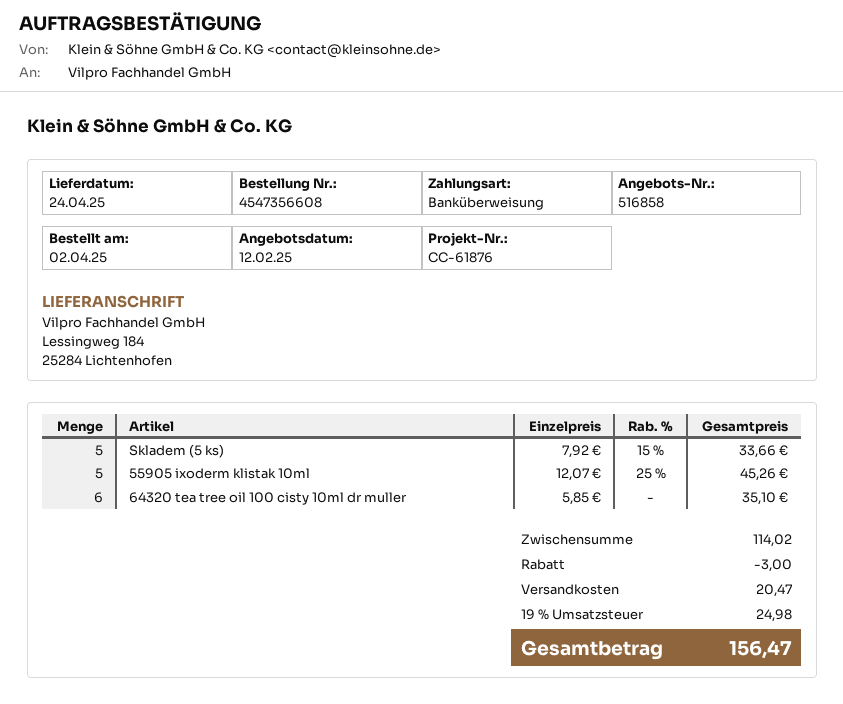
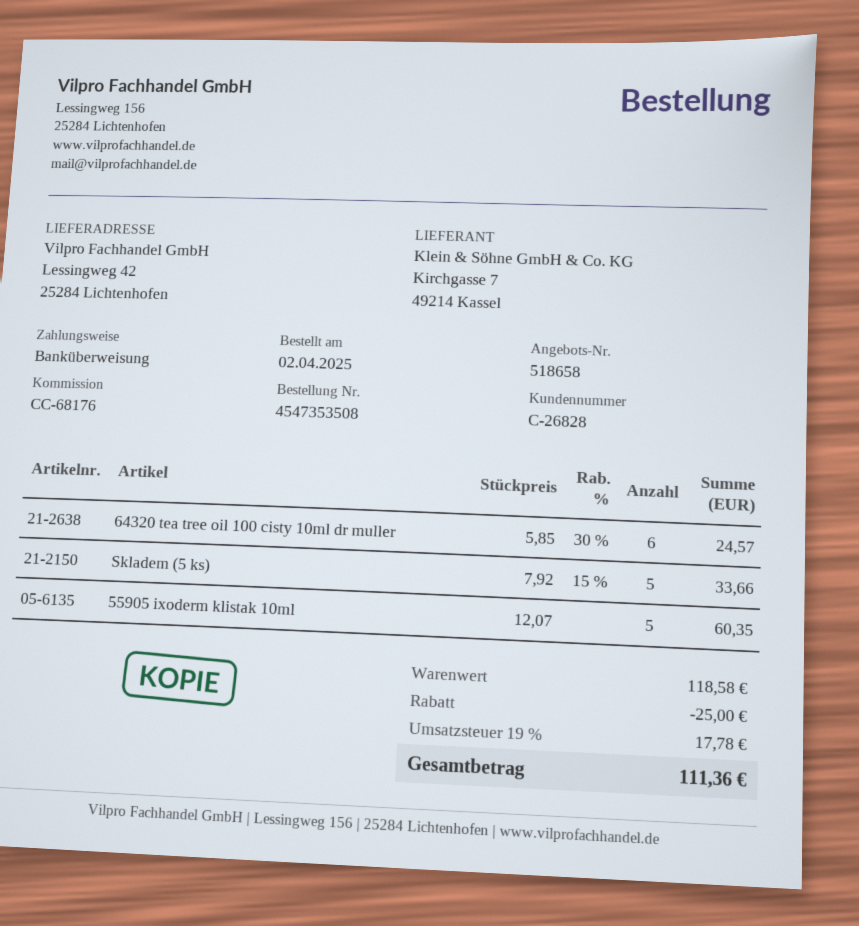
quote number: 516858 -> 518658
order number: 4547356608 -> 4547353508
reference: CC-61876 -> CC-68176
ship to: Lessingweg 184, 25284 Lichtenhofen -> Lessingweg 42, 25284 Lichtenhofen
55905 ixoderm klistak 10ml: 5 x 12.07 - 25% = 45.26 -> 5 x 12.07 = 60.35
64320 tea tree oil 100 cisty 10ml dr muller: 6 x 5.85 = 35.10 -> 6 x 5.85 - 30% = 24.57
subtotal: 114.02 -> 118.58
discount: 3.00 -> 25.00
shipping: 20.47 -> none
tax: 19% = 24.98 -> 19% = 17.78
total: 156.47 -> 111.36

